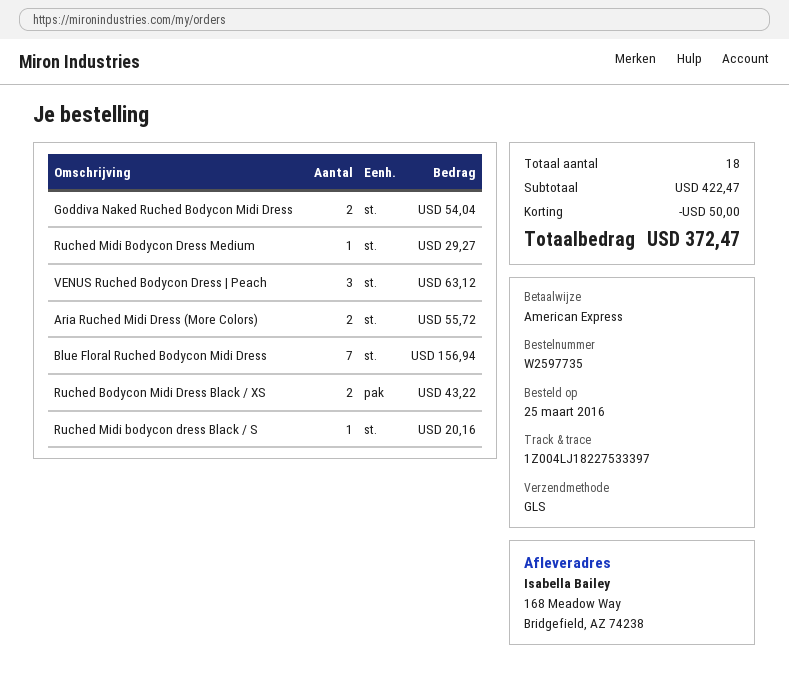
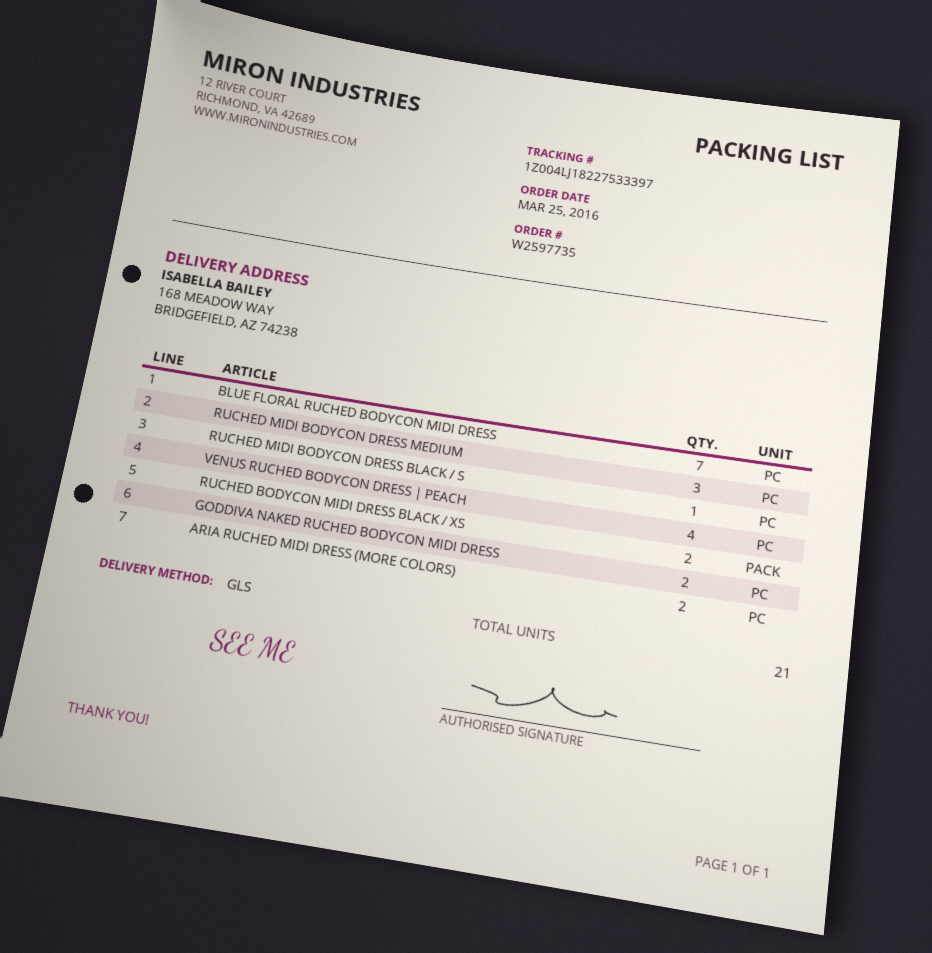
Ruched Midi Bodycon Dress Medium: 1 -> 3
VENUS Ruched Bodycon Dress | Peach: 3 -> 4
total quantity: 18 -> 21

